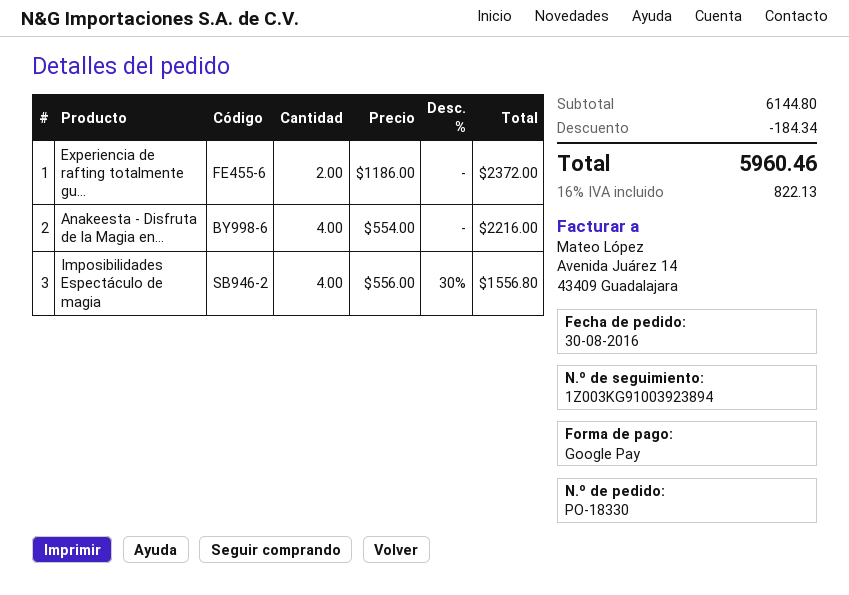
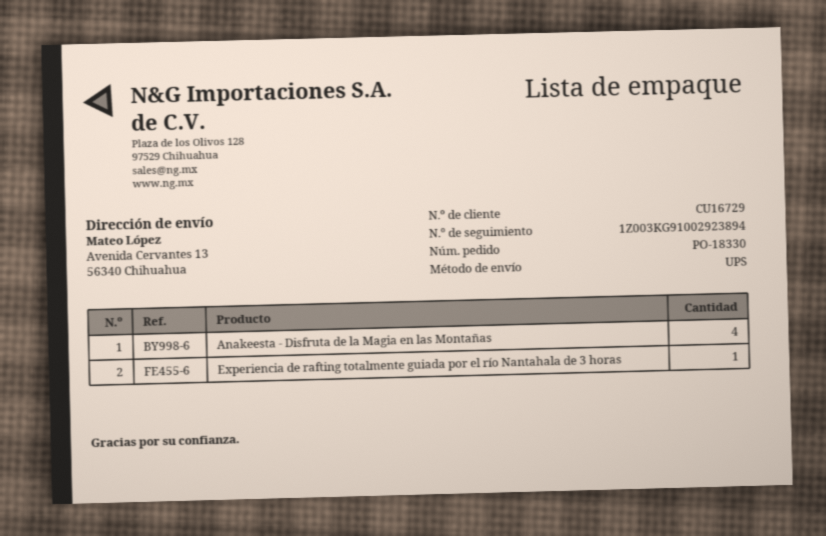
tracking number: 1Z003KG91003923894 -> 1Z003KG91002923894
Experiencia de rafting totalmente gu...: 2 -> 1
Imposibilidades Espectáculo de magia: 4 -> none

